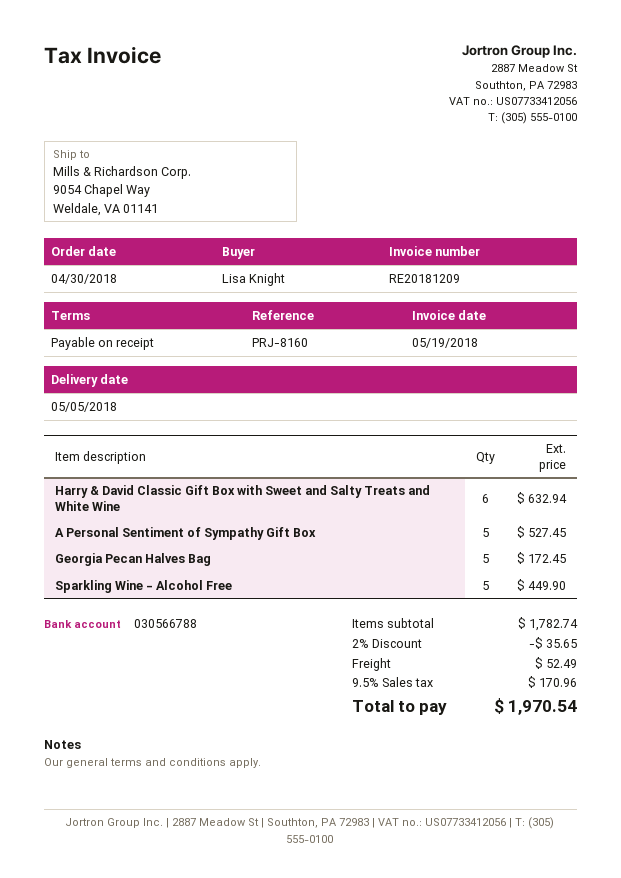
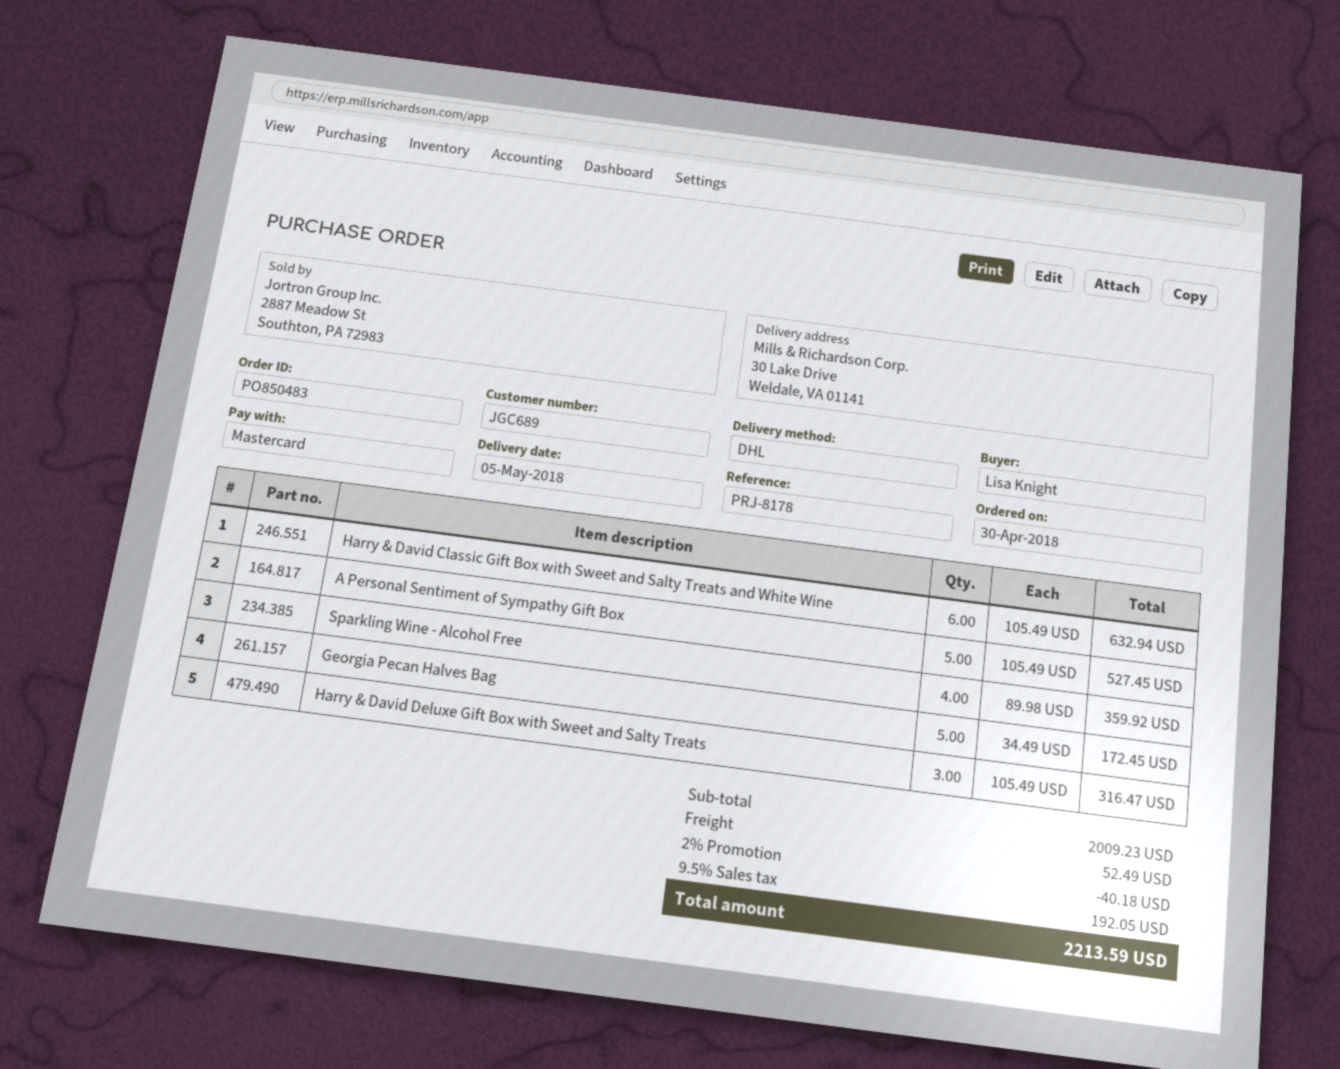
reference: PRJ-8160 -> PRJ-8178
ship to: 9054 Chapel Way, Weldale, VA 01141 -> 30 Lake Drive, Weldale, VA 01141
Sparkling Wine - Alcohol Free: 5 for 449.90 -> 4 for 359.92
Harry & David Deluxe Gift Box with Sweet and Salty Treats: none -> 3 for 316.47
subtotal: 1782.74 -> 2009.23
discount: 2% = 35.65 -> 2% = 40.18
tax: 9.5% = 170.96 -> 9.5% = 192.05
total: 1970.54 -> 2213.59

